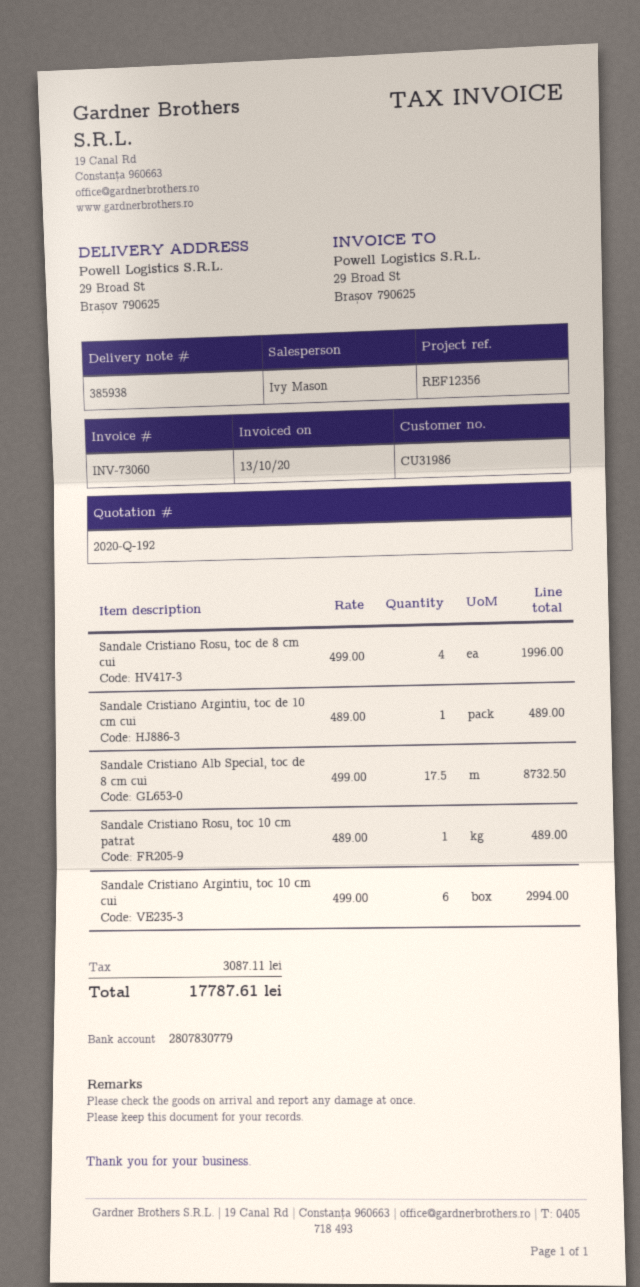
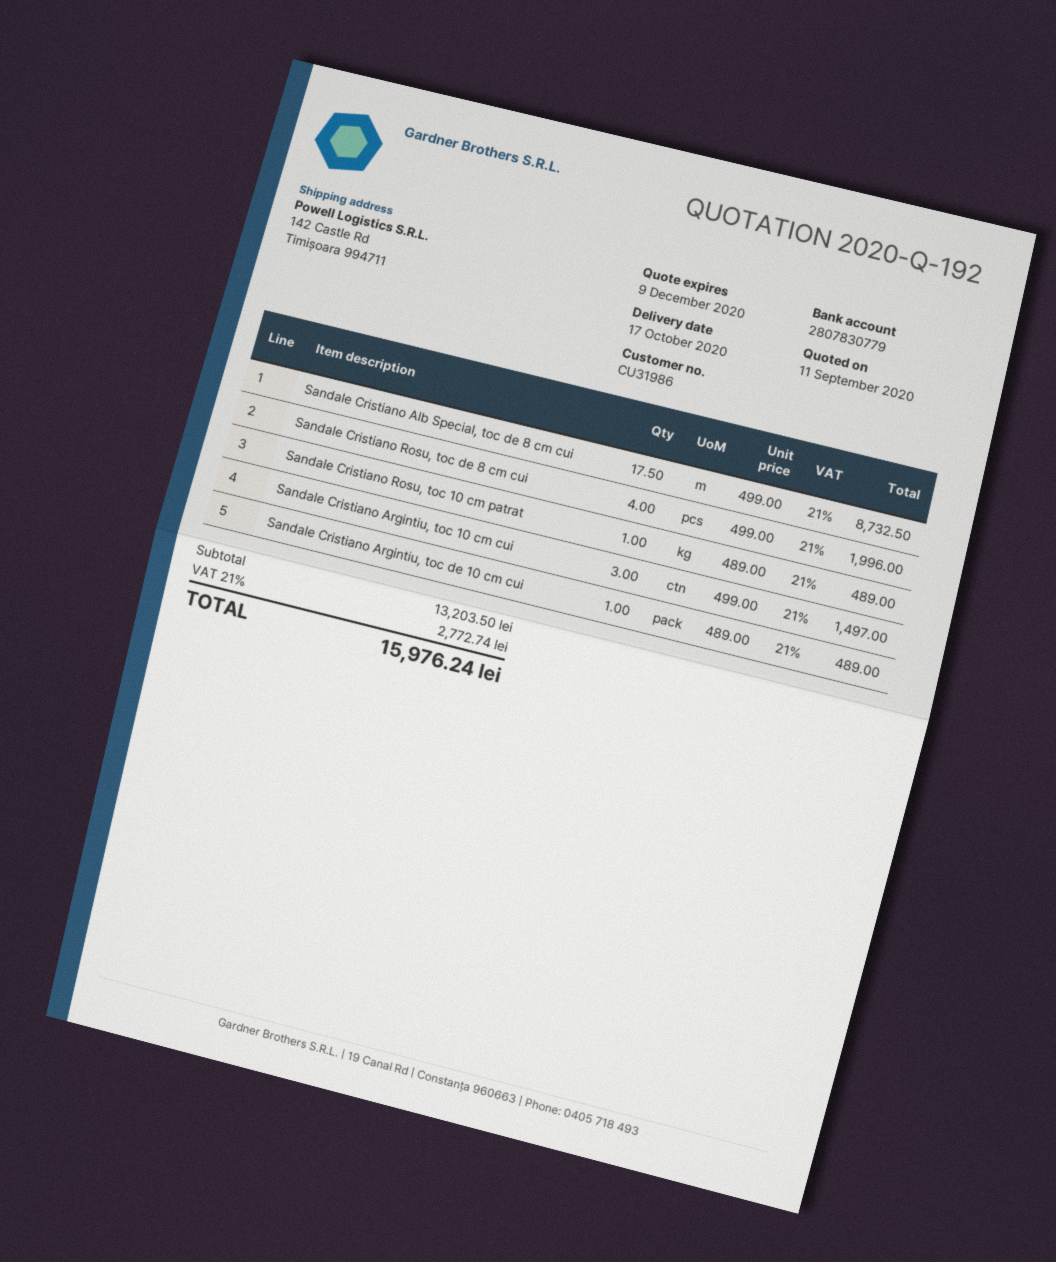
ship to: 29 Broad St, Brașov 790625 -> 142 Castle Rd, Timișoara 994711
Sandale Cristiano Argintiu, toc 10 cm cui: 6 x 499.00 = 2994.00 -> 3 x 499.00 = 1497.00
tax: 3087.11 -> 2772.74
total: 17787.61 -> 15976.24

